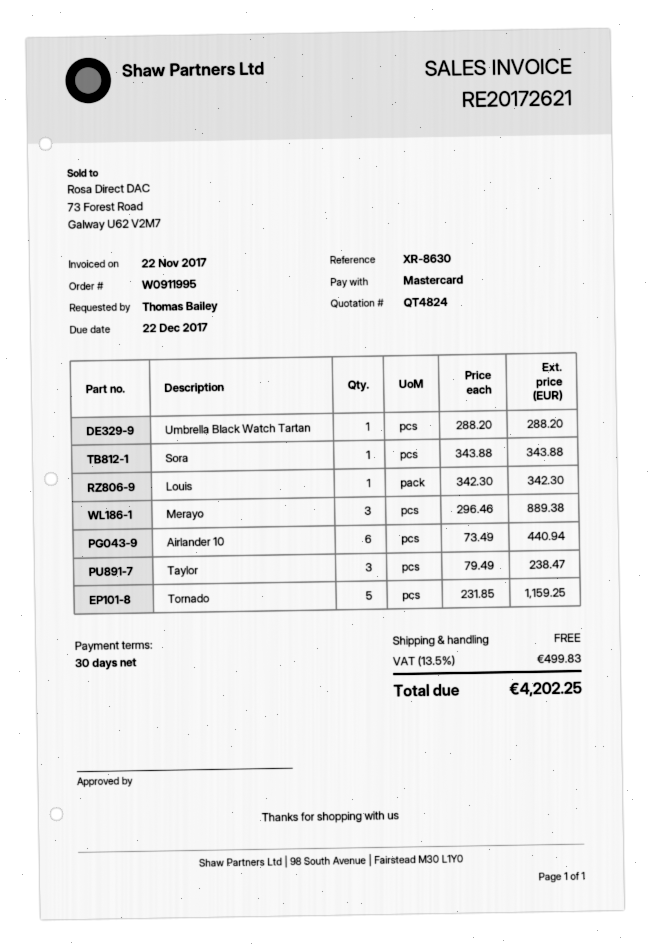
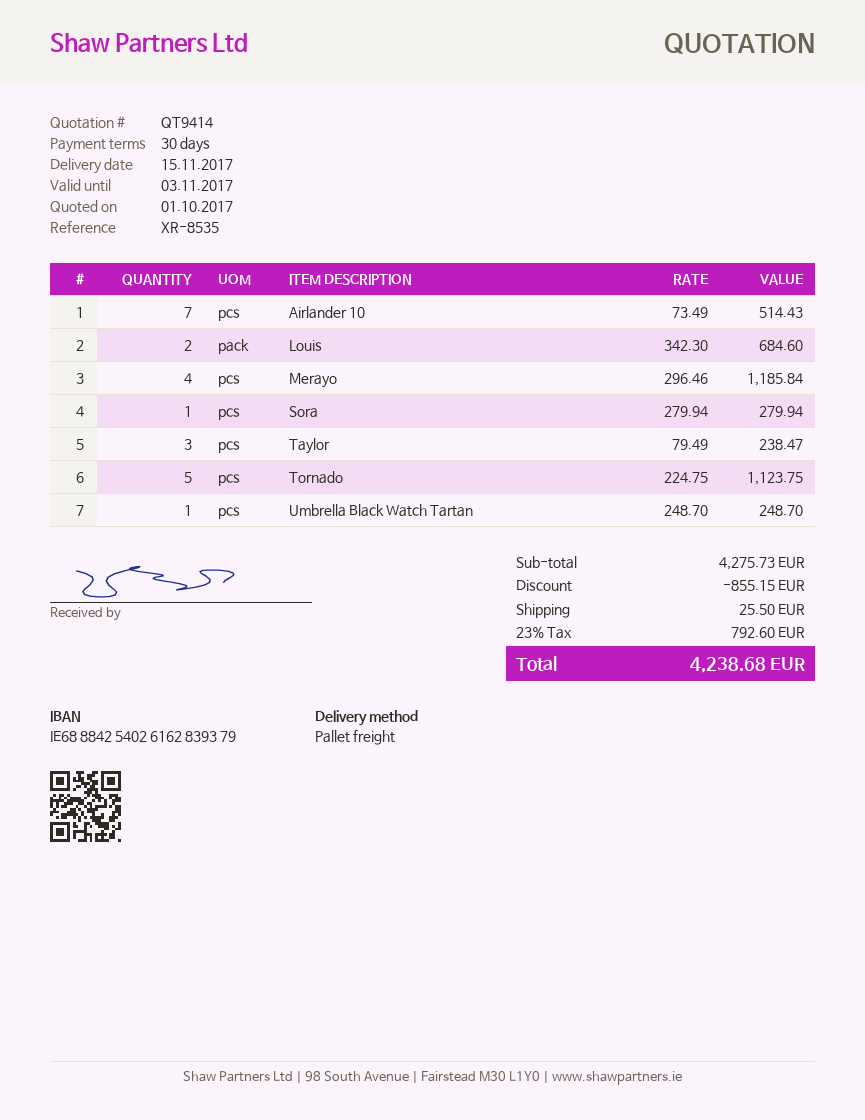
quote number: QT4824 -> QT9414
reference: XR-8630 -> XR-8535
Umbrella Black Watch Tartan: 1 x 288.20 = 288.20 -> 1 x 248.70 = 248.70
Sora: 1 x 343.88 = 343.88 -> 1 x 279.94 = 279.94
Louis: 1 x 342.30 = 342.30 -> 2 x 342.30 = 684.60
Merayo: 3 x 296.46 = 889.38 -> 4 x 296.46 = 1185.84
Airlander 10: 6 x 73.49 = 440.94 -> 7 x 73.49 = 514.43
Tornado: 5 x 231.85 = 1159.25 -> 5 x 224.75 = 1123.75
discount: none -> 855.15
shipping: 0.00 -> 25.50
tax: 13.5% = 499.83 -> 23% = 792.60
total: 4202.25 -> 4238.68

